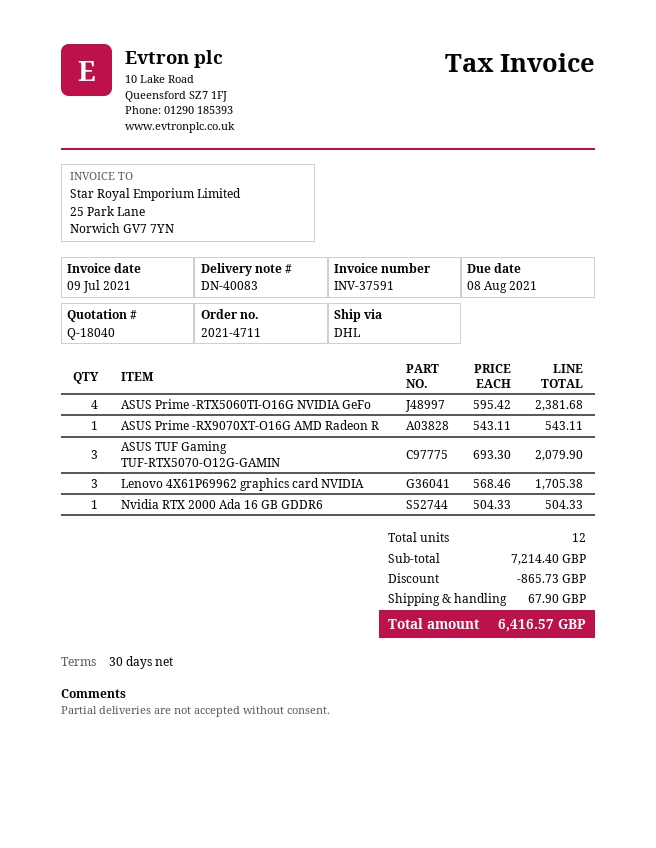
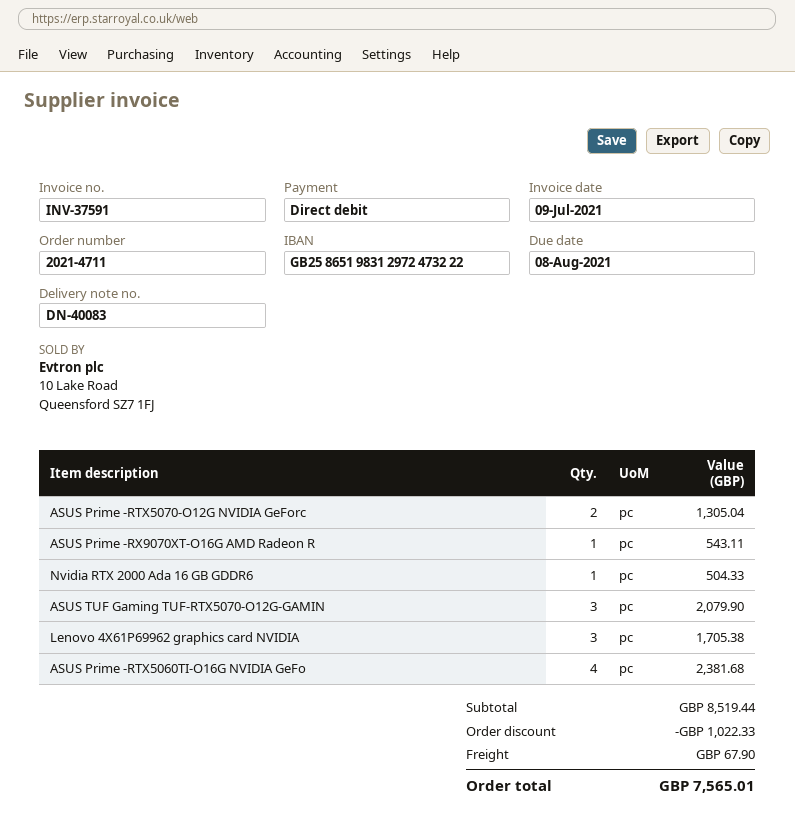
ASUS Prime -RTX5070-O12G NVIDIA GeForc: none -> 2 for 1305.04
subtotal: 7214.40 -> 8519.44
discount: 865.73 -> 1022.33
total: 6416.57 -> 7565.01

